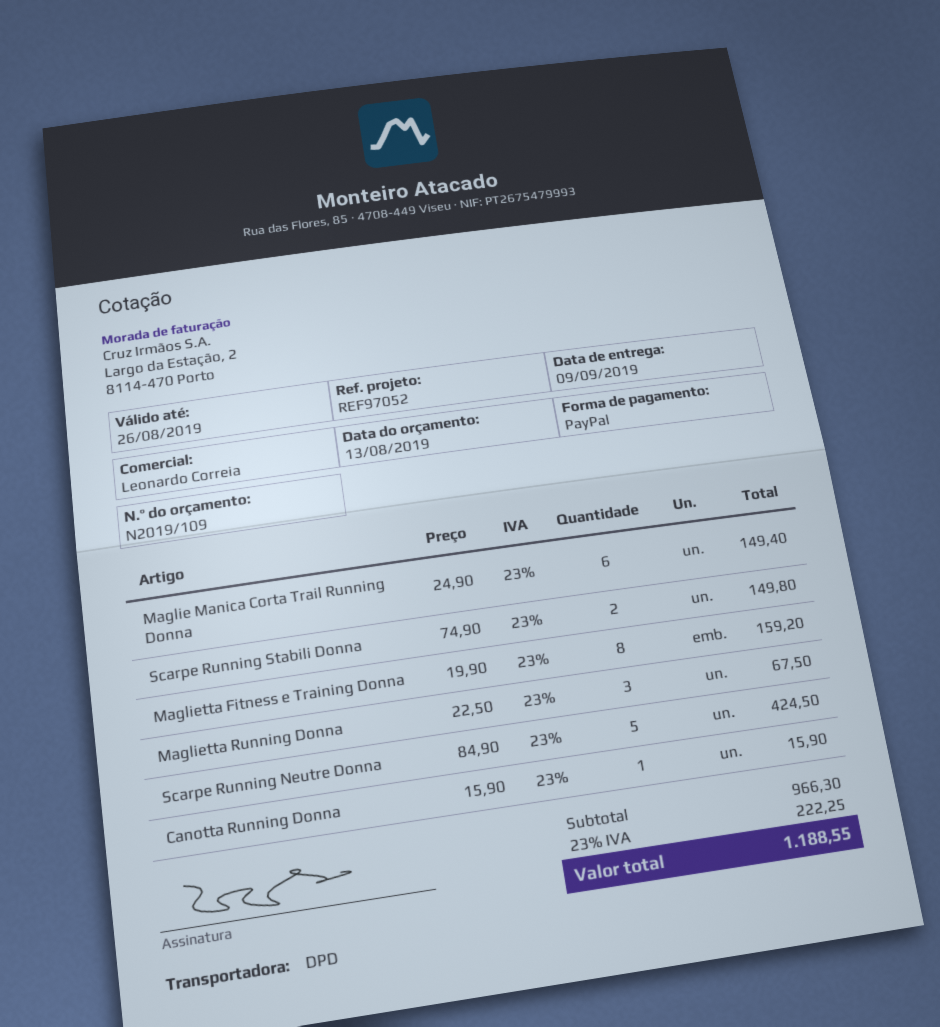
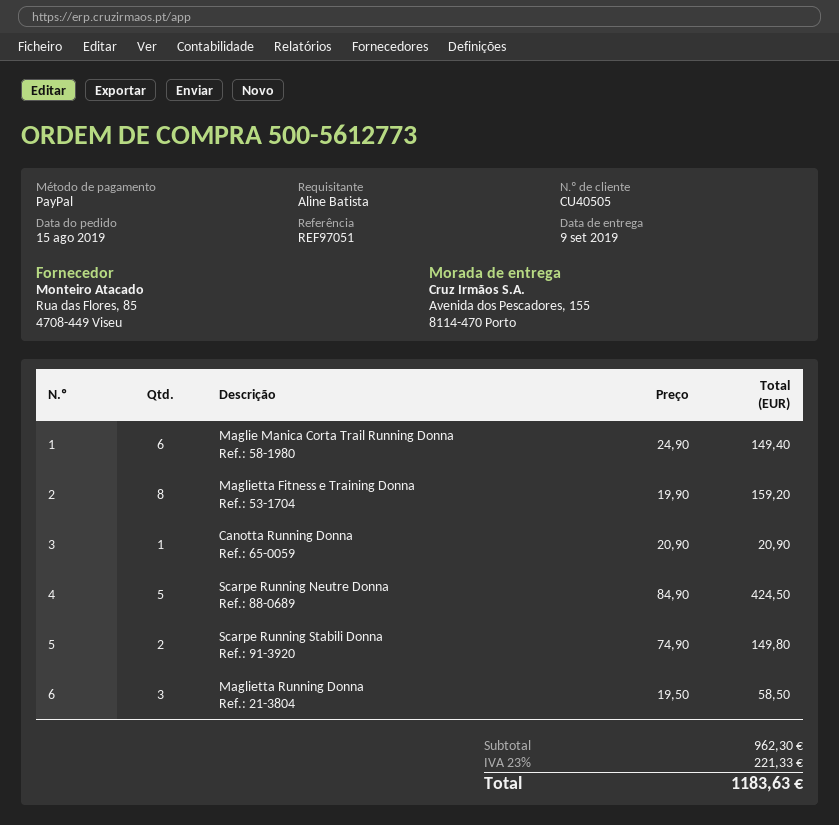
reference: REF97052 -> REF97051
Maglietta Running Donna: 3 x 22.50 = 67.50 -> 3 x 19.50 = 58.50
Canotta Running Donna: 1 x 15.90 = 15.90 -> 1 x 20.90 = 20.90
subtotal: 966.30 -> 962.30
tax: 23% = 222.25 -> 23% = 221.33
total: 1188.55 -> 1183.63

